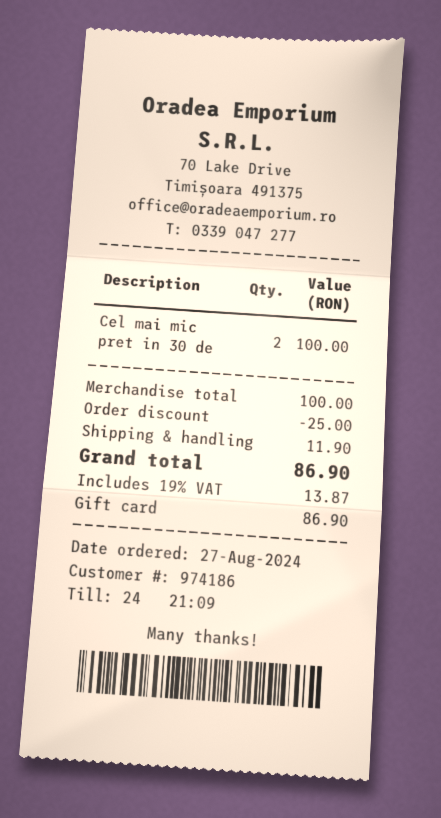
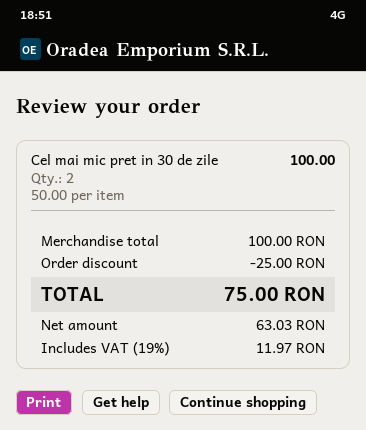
shipping: 11.90 -> none
tax: 19% = 13.87 -> 19% = 11.97
total: 86.90 -> 75.00

